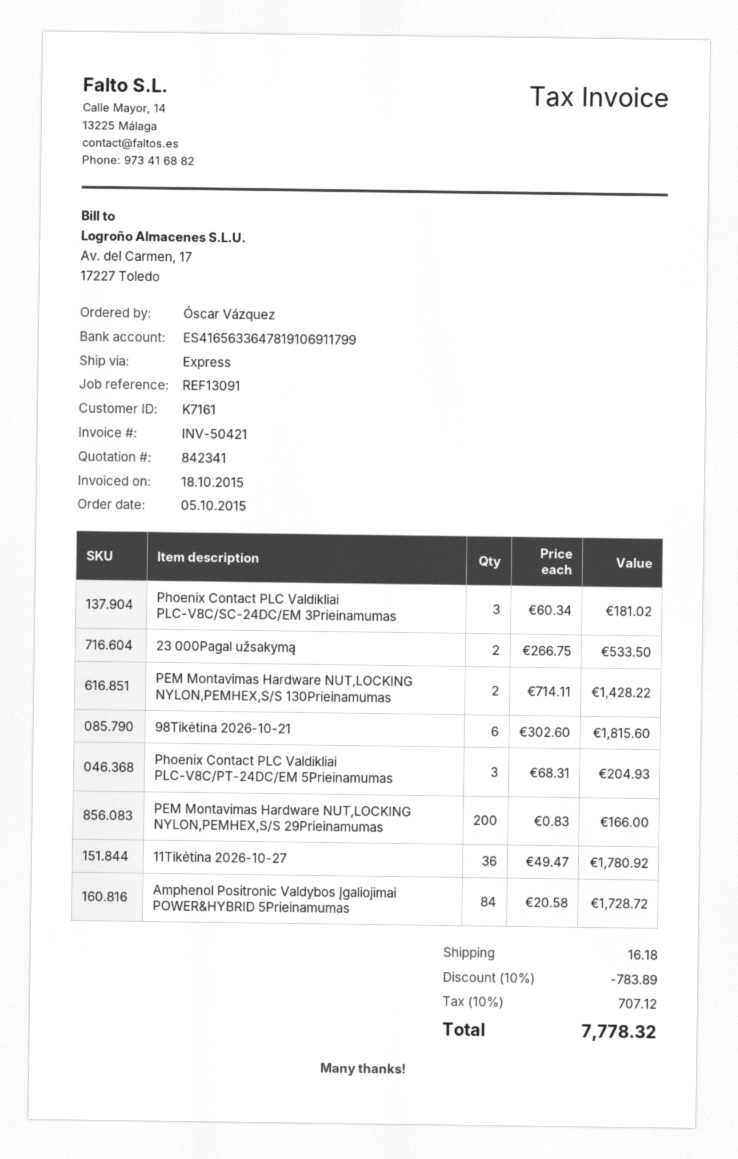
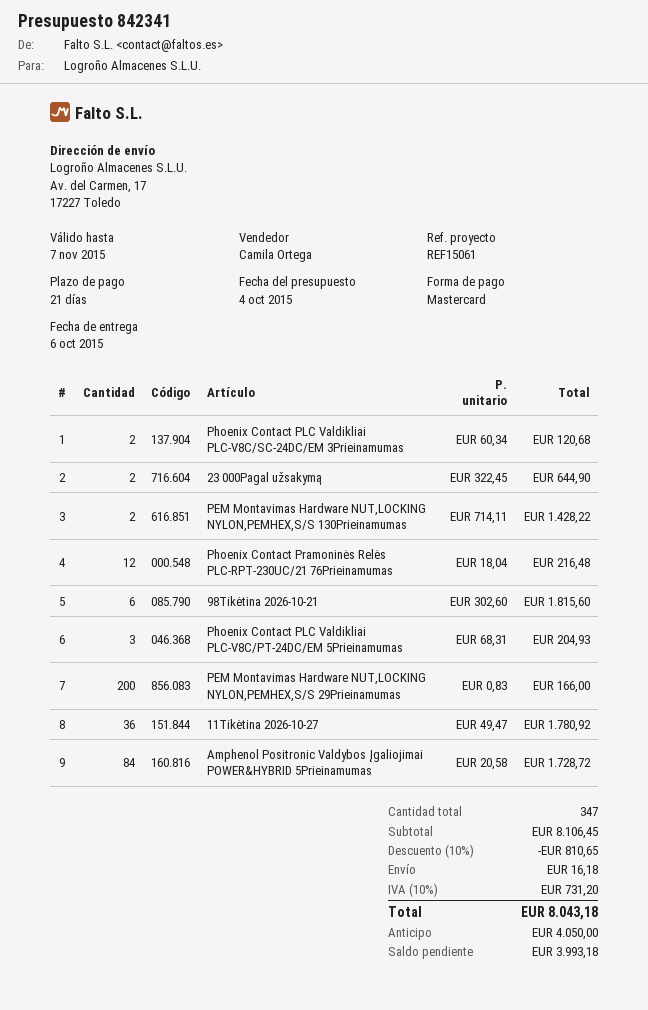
reference: REF13091 -> REF15061
Phoenix Contact PLC Valdikliai PLC-V8C/SC-24DC/EM 3Prieinamumas: 3 x 60.34 = 181.02 -> 2 x 60.34 = 120.68
23 000Pagal užsakymą: 2 x 266.75 = 533.50 -> 2 x 322.45 = 644.90
Phoenix Contact Pramoninės Relės PLC-RPT-230UC/21 76Prieinamumas: none -> 12 x 18.04 = 216.48
discount: 10% = 783.89 -> 10% = 810.65
tax: 10% = 707.12 -> 10% = 731.20
total: 7778.32 -> 8043.18

